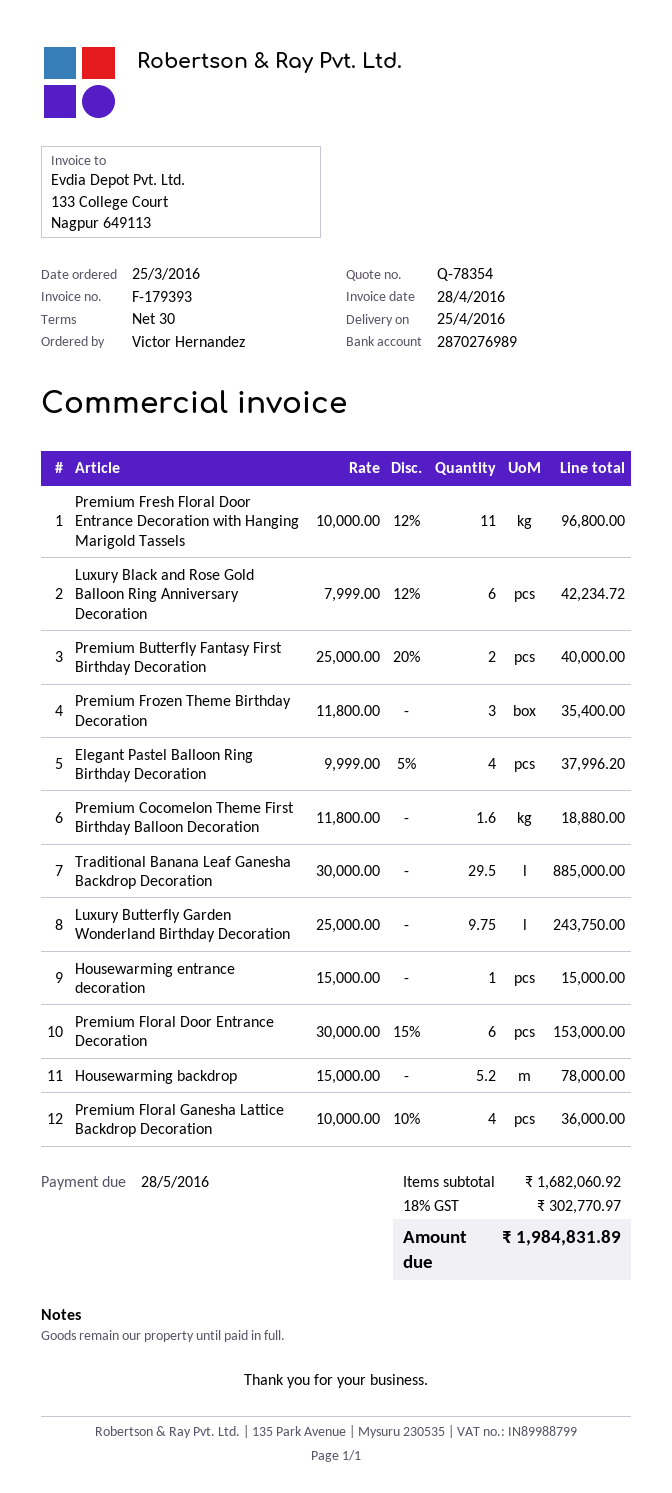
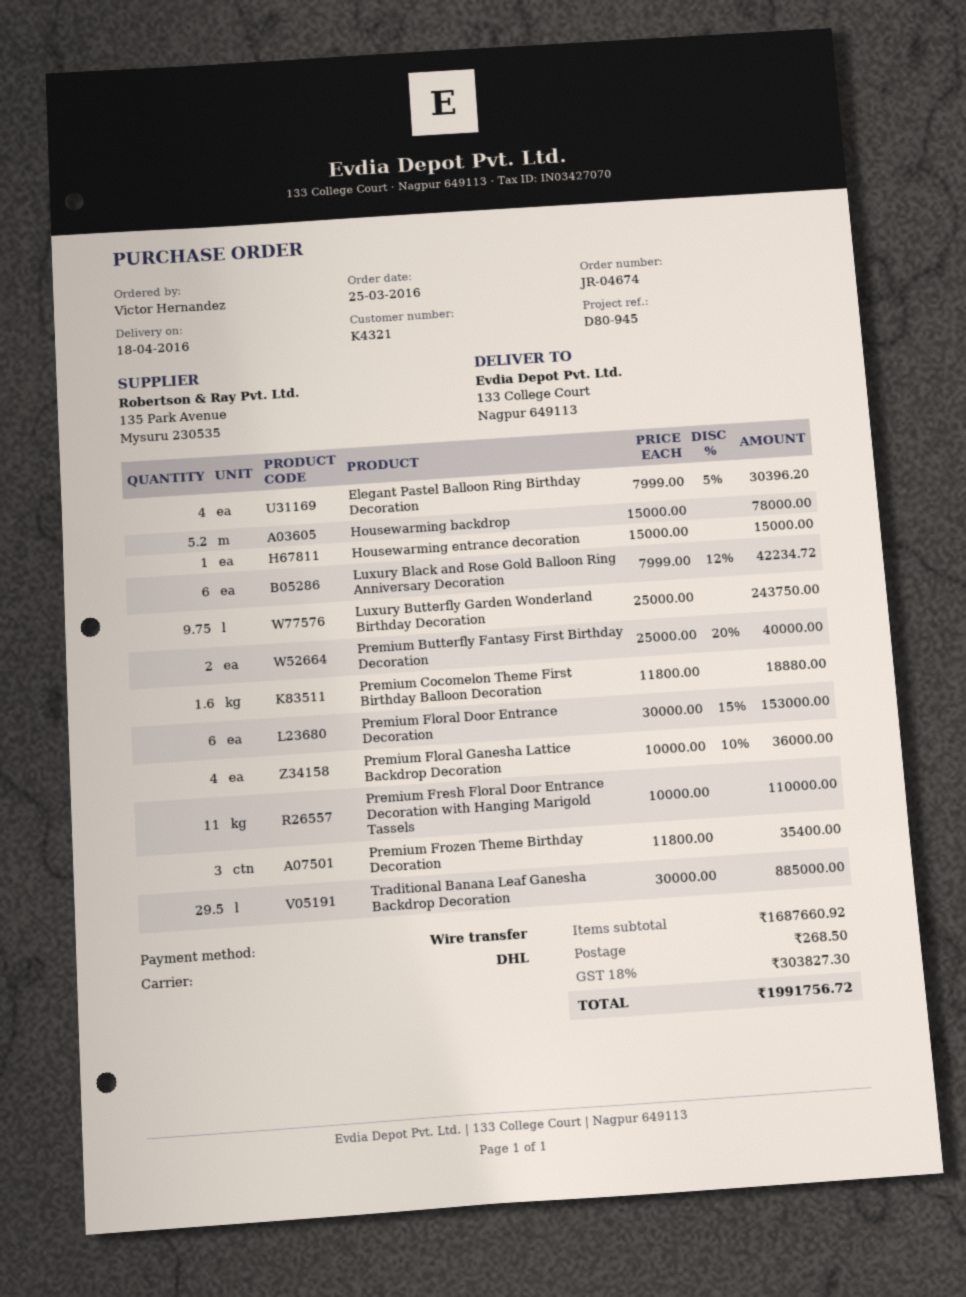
delivery date: 2016-04-25 -> 2016-04-18
Premium Fresh Floral Door Entrance Decoration with Hanging Marigold Tassels: 11 x 10000.00 - 12% = 96800.00 -> 11 x 10000.00 = 110000.00
Elegant Pastel Balloon Ring Birthday Decoration: 4 x 9999.00 - 5% = 37996.20 -> 4 x 7999.00 - 5% = 30396.20
subtotal: 1682060.92 -> 1687660.92
shipping: none -> 268.50
tax: 18% = 302770.97 -> 18% = 303827.30
total: 1984831.89 -> 1991756.72

